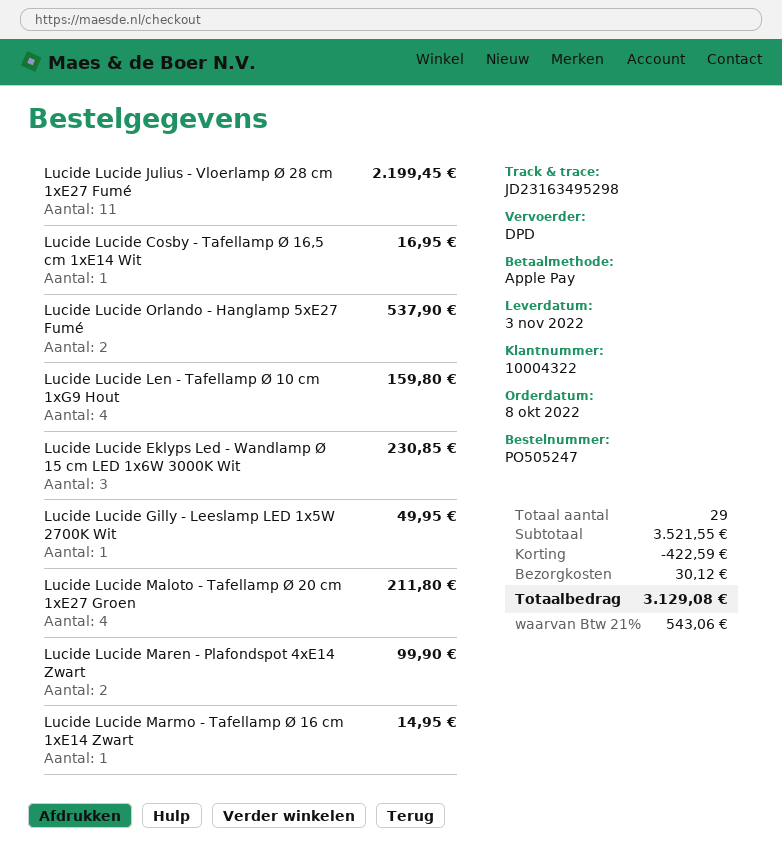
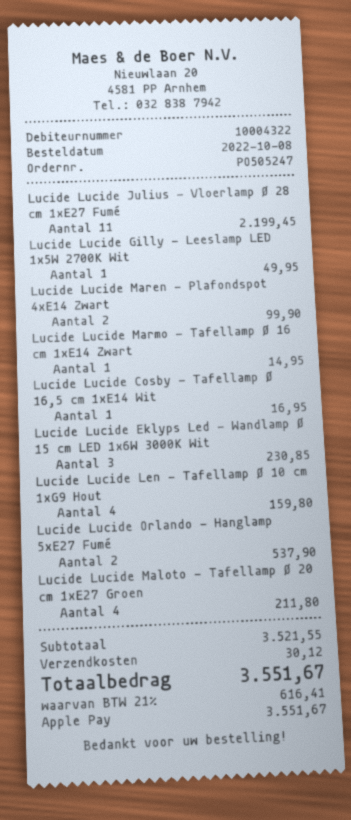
discount: 422.59 -> none
tax: 21% = 543.06 -> 21% = 616.41
total: 3129.08 -> 3551.67

